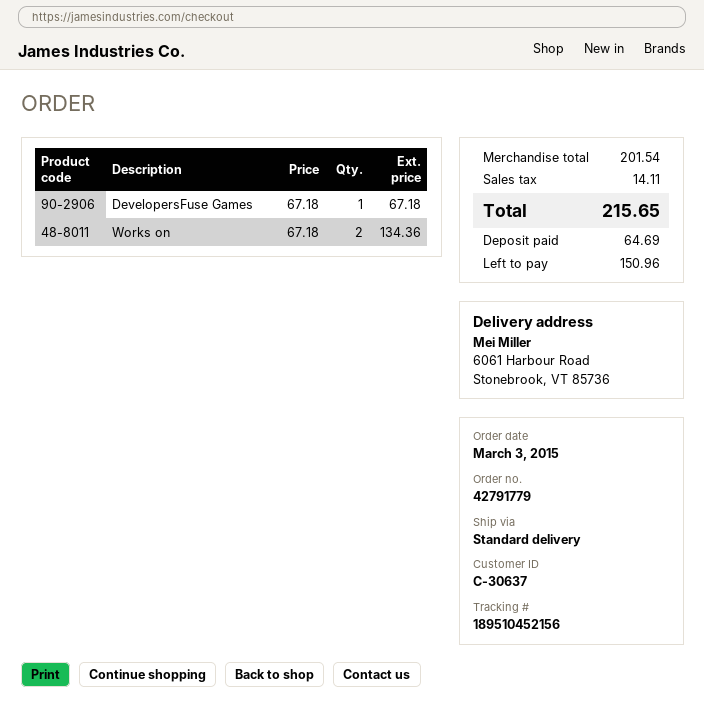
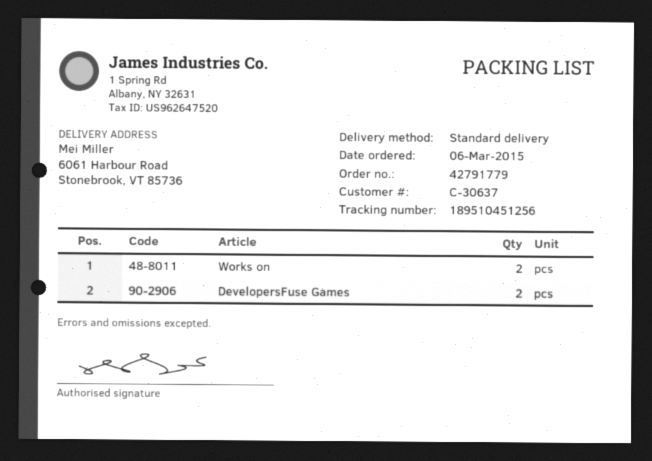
order date: 2015-03-03 -> 2015-03-06
tracking number: 189510452156 -> 189510451256
DevelopersFuse Games: 1 -> 2

